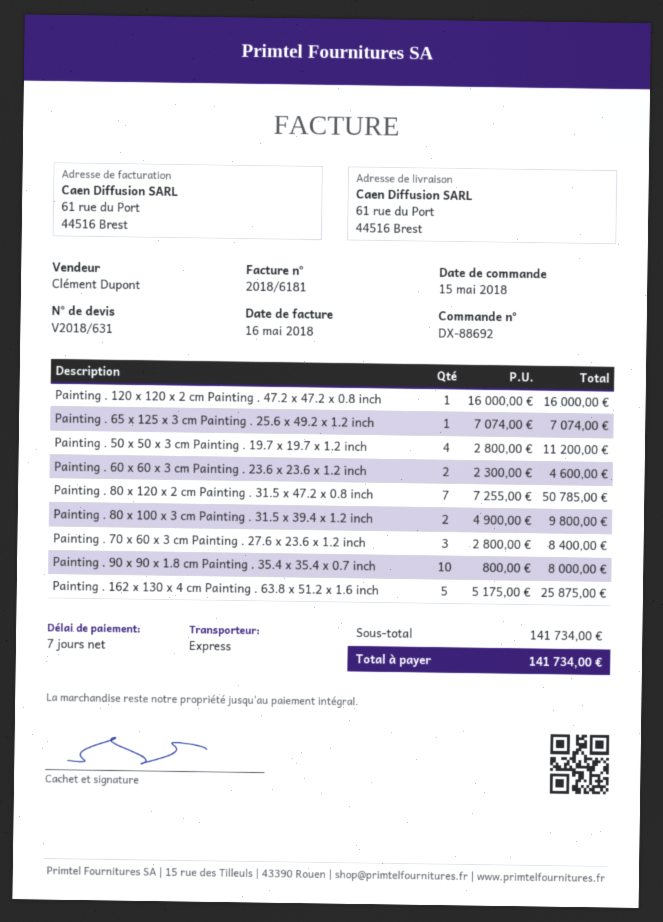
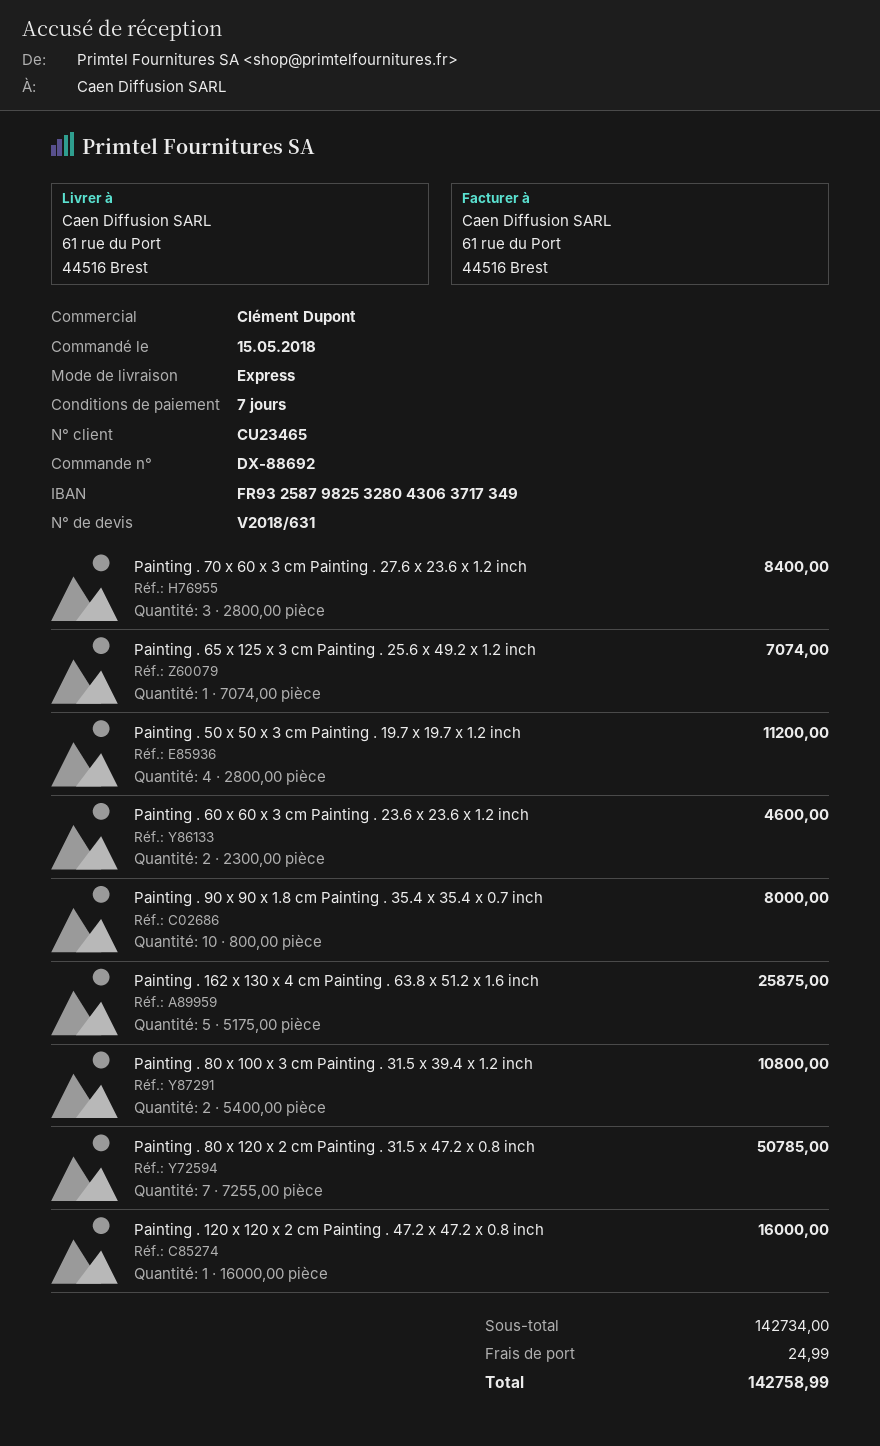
Painting . 80 x 100 x 3 cm Painting . 31.5 x 39.4 x 1.2 inch: 2 x 4900.00 = 9800.00 -> 2 x 5400.00 = 10800.00
subtotal: 141734.00 -> 142734.00
shipping: none -> 24.99
total: 141734.00 -> 142758.99

